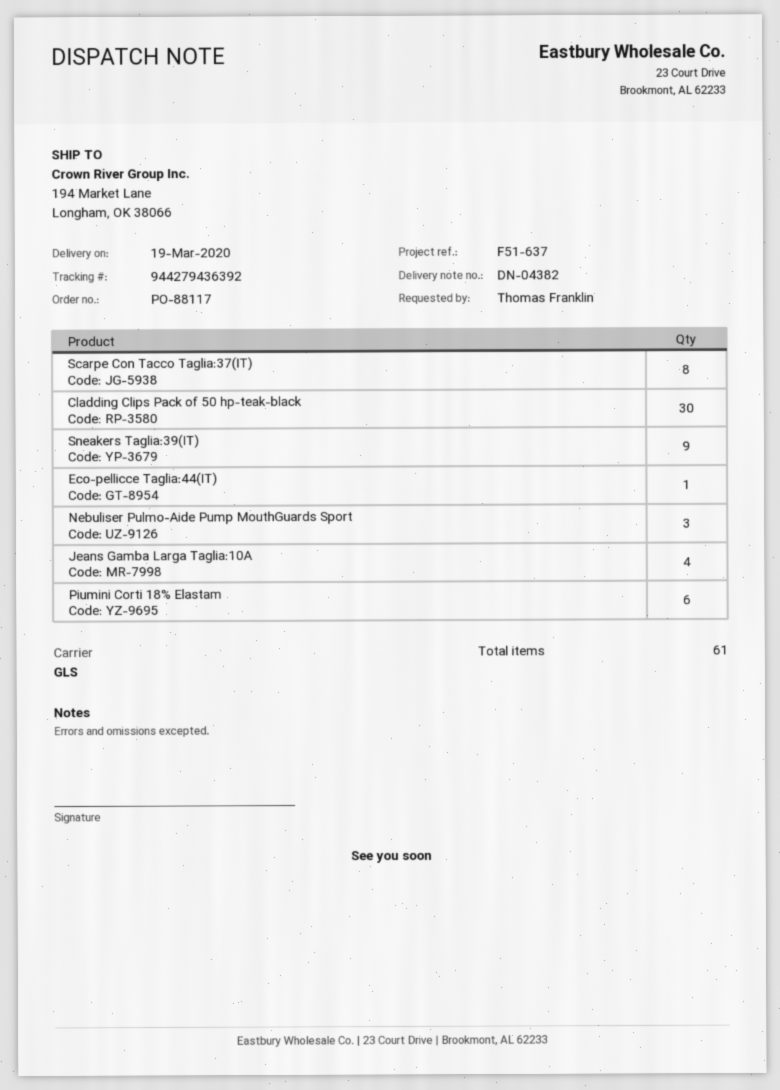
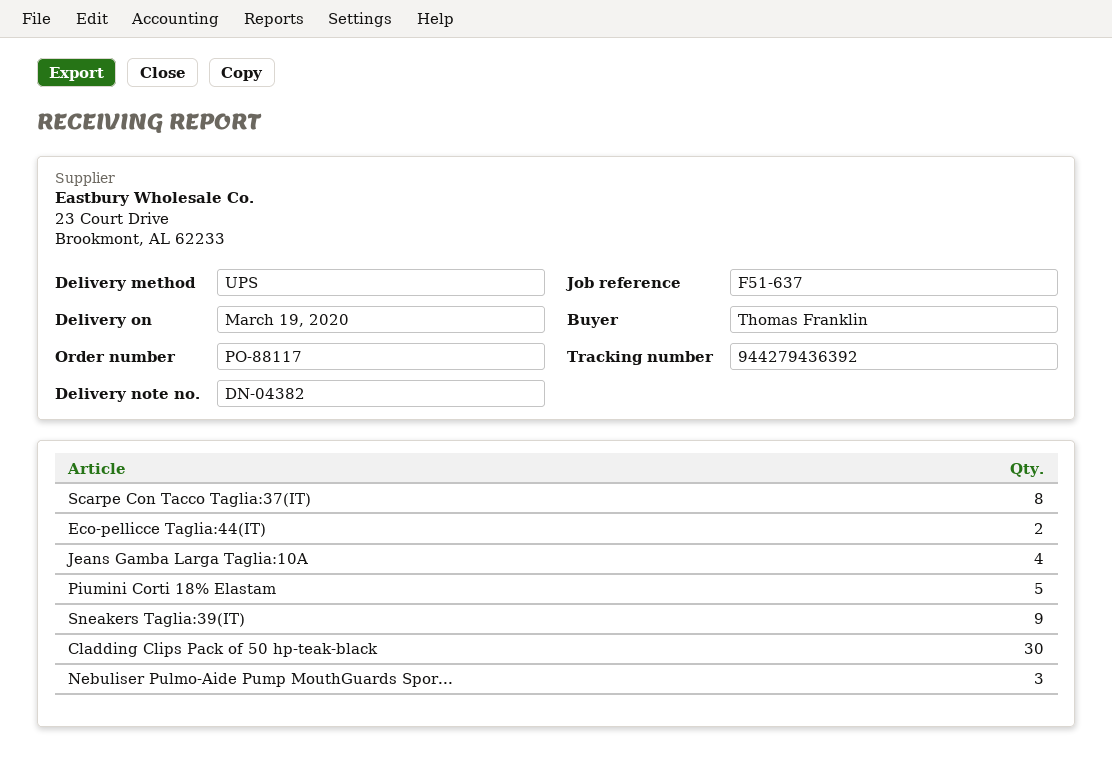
shipping method: GLS -> UPS
Eco-pellicce Taglia:44(IT): 1 -> 2
Piumini Corti 18% Elastam: 6 -> 5

